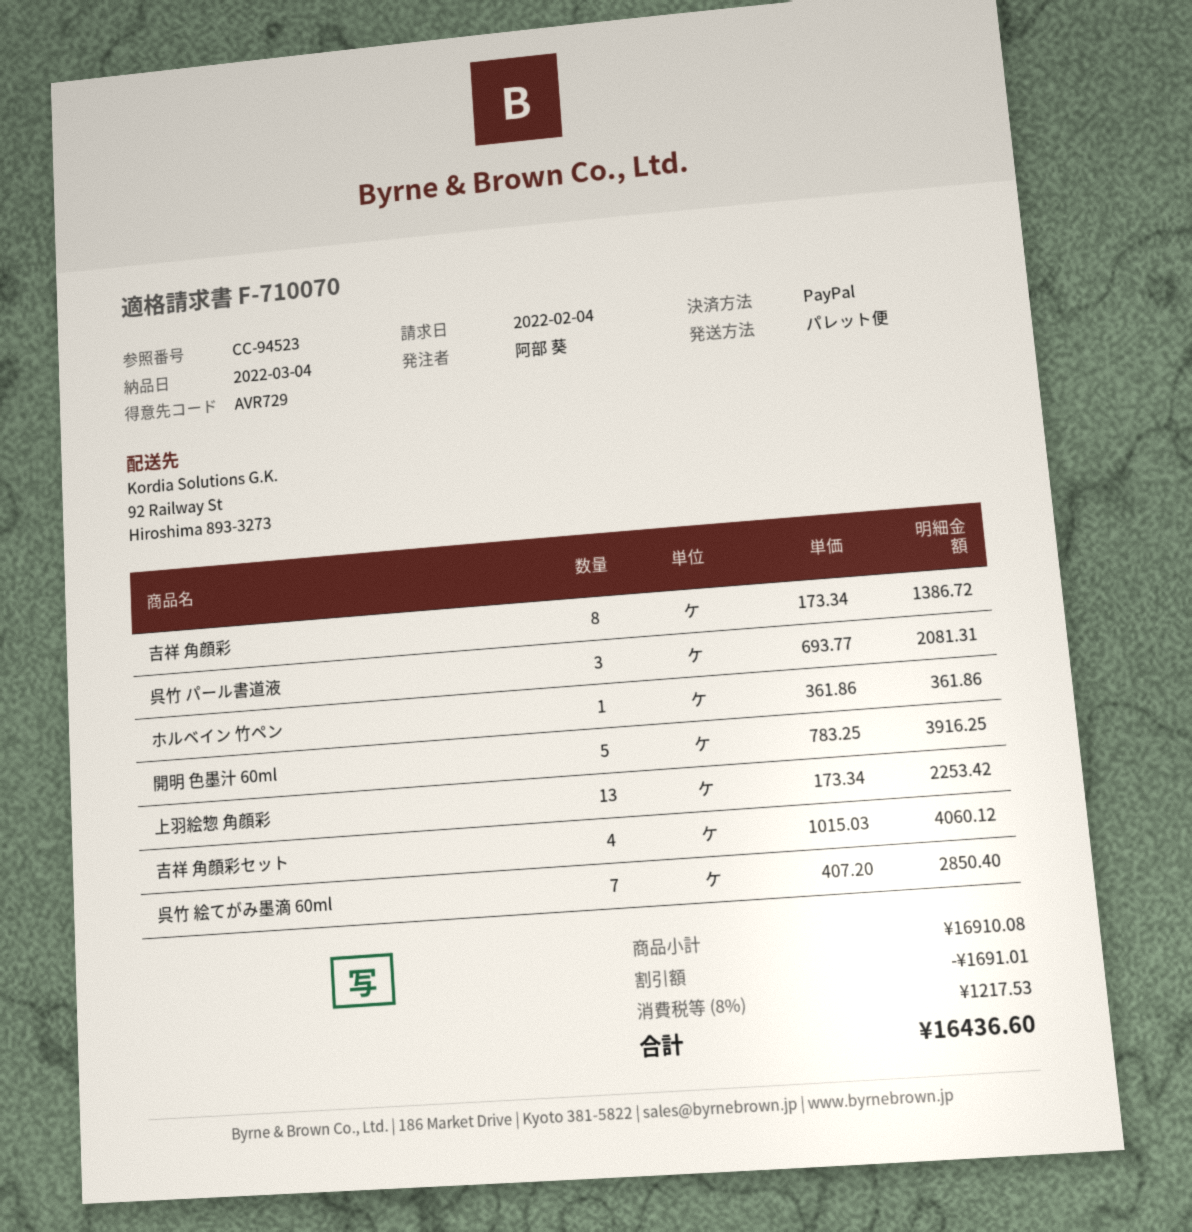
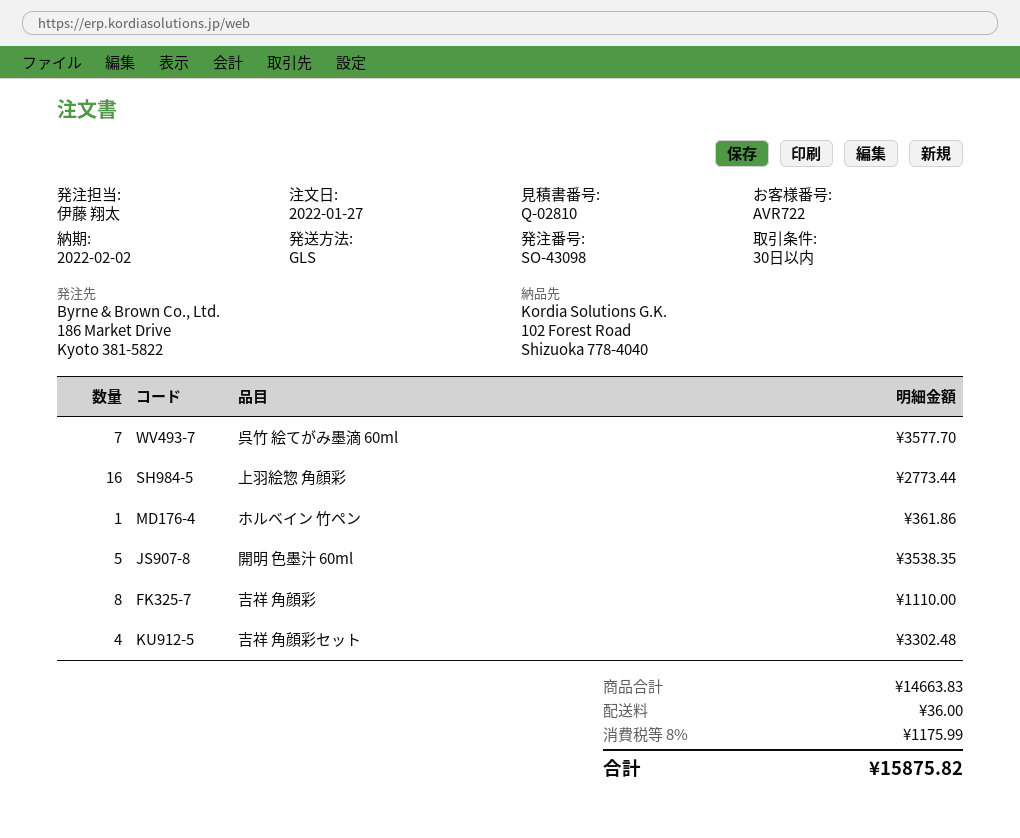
delivery date: 2022-03-04 -> 2022-02-02
customer number: AVR729 -> AVR722
ordered by: 阿部 葵 -> 伊藤 翔太
shipping method: pallet freight -> GLS
ship to: 92 Railway St, Hiroshima 893-3273 -> 102 Forest Road, Shizuoka 778-4040
吉祥 角顔彩: 8 for 1386.72 -> 8 for 1110.00
呉竹 パール書道液: 3 for 2081.31 -> none
開明 色墨汁 60ml: 5 for 3916.25 -> 5 for 3538.35
上羽絵惣 角顔彩: 13 for 2253.42 -> 16 for 2773.44
吉祥 角顔彩セット: 4 for 4060.12 -> 4 for 3302.48
呉竹 絵てがみ墨滴 60ml: 7 for 2850.40 -> 7 for 3577.70
subtotal: 16910.08 -> 14663.83
discount: 1691.01 -> none
shipping: none -> 36.00
tax: 8% = 1217.53 -> 8% = 1175.99
total: 16436.60 -> 15875.82

